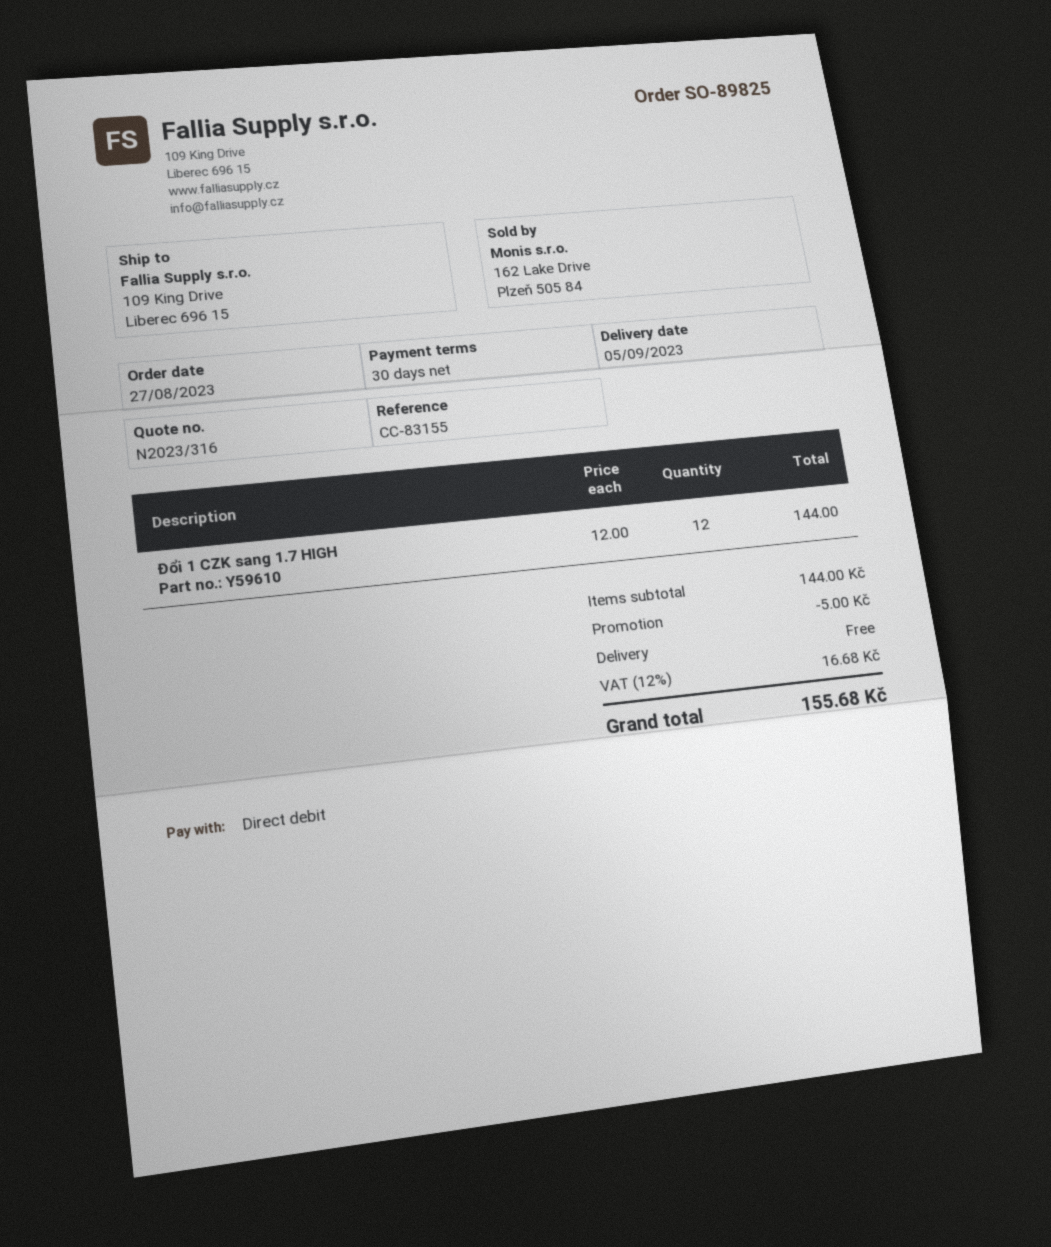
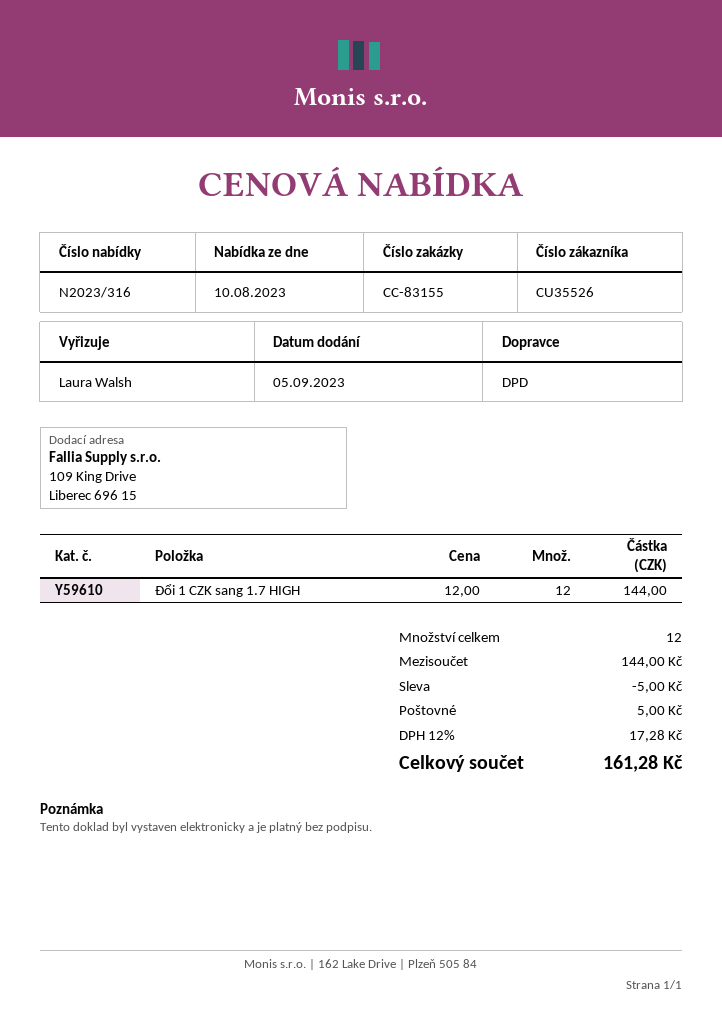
shipping: 0.00 -> 5.00
tax: 12% = 16.68 -> 12% = 17.28
total: 155.68 -> 161.28

